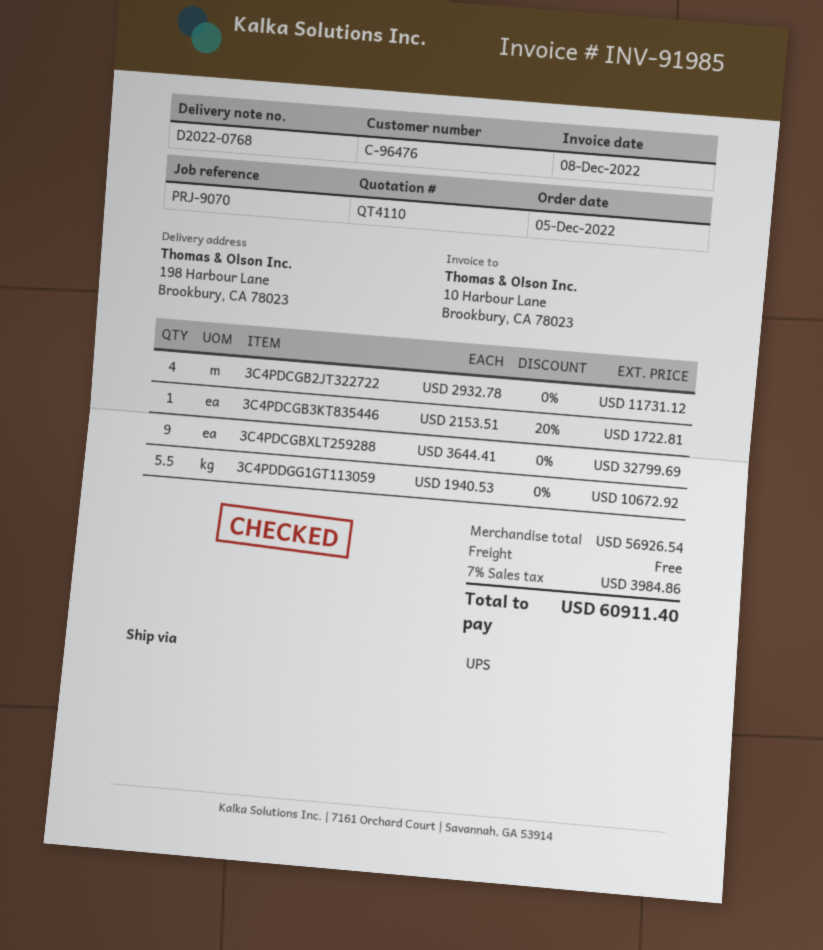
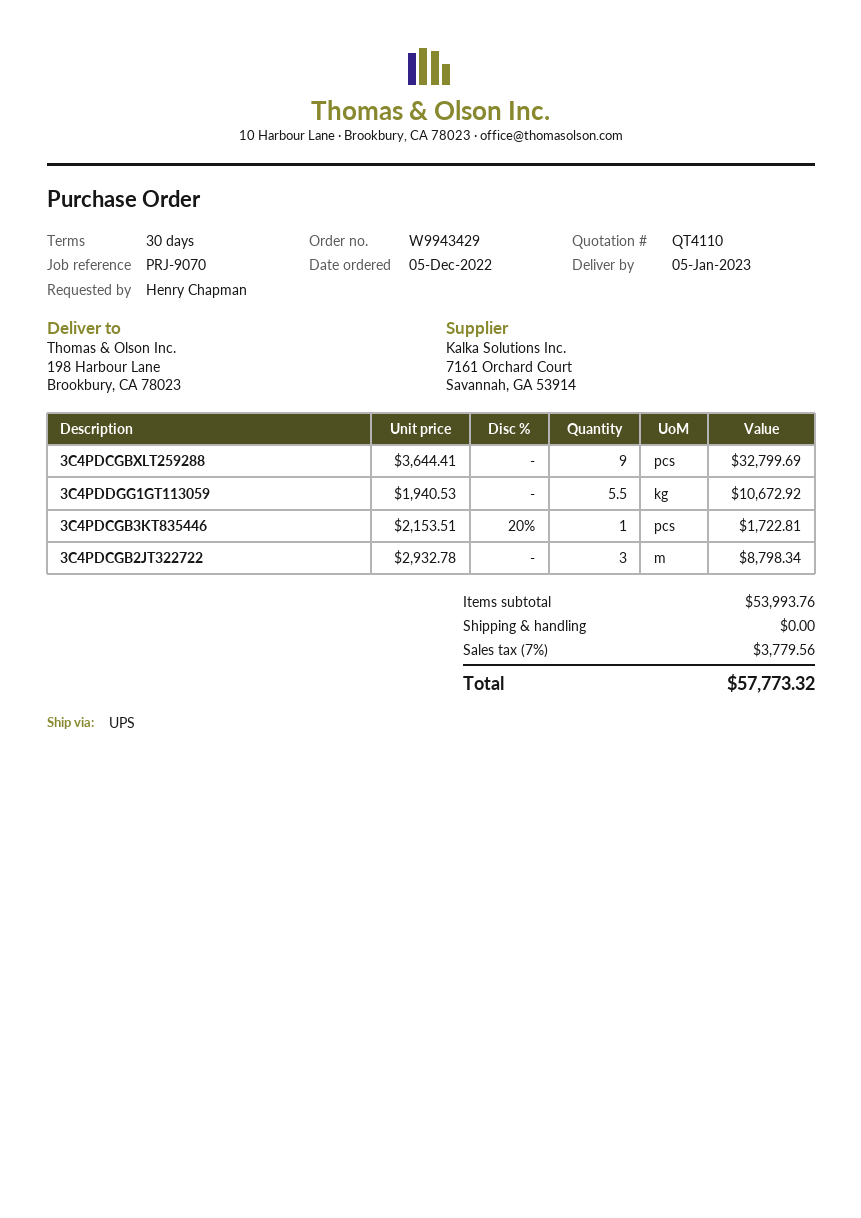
3C4PDCGB2JT322722: 4 x 2932.78 = 11731.12 -> 3 x 2932.78 = 8798.34
subtotal: 56926.54 -> 53993.76
tax: 7% = 3984.86 -> 7% = 3779.56
total: 60911.40 -> 57773.32

